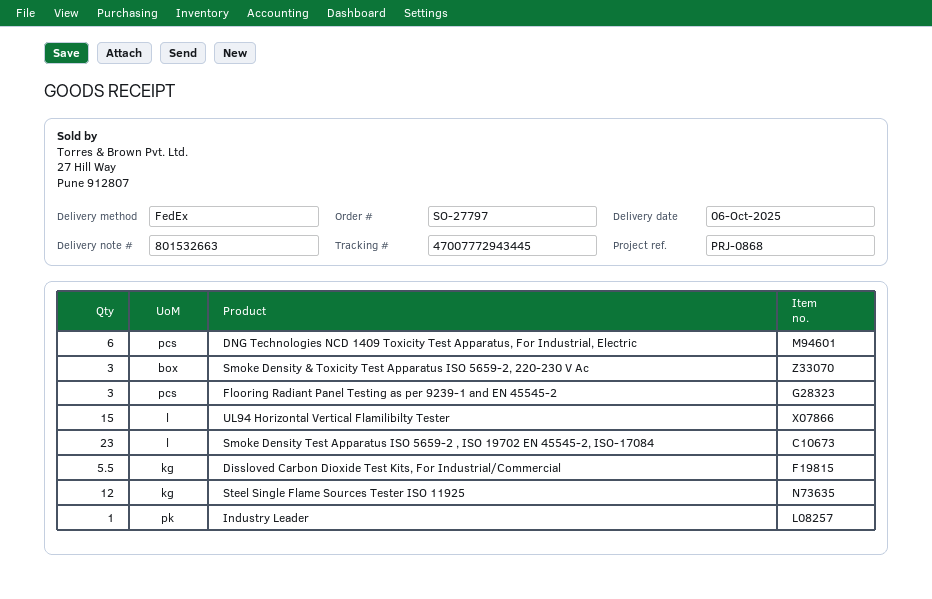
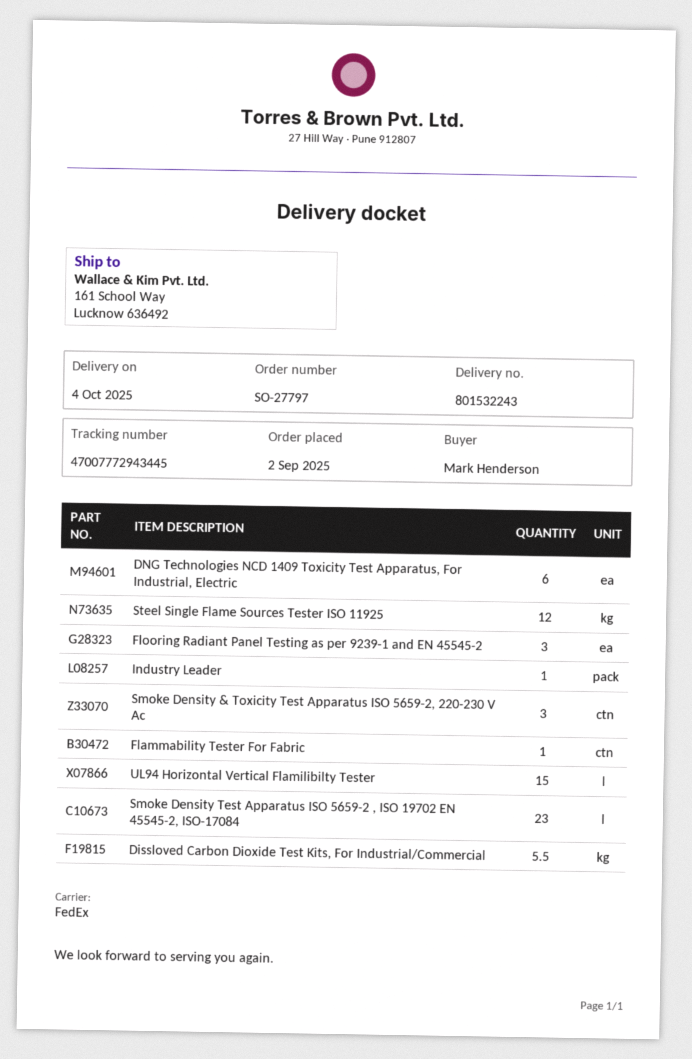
delivery note number: 801532663 -> 801532243
delivery date: 2025-10-06 -> 2025-10-04
Flammability Tester For Fabric: none -> 1

